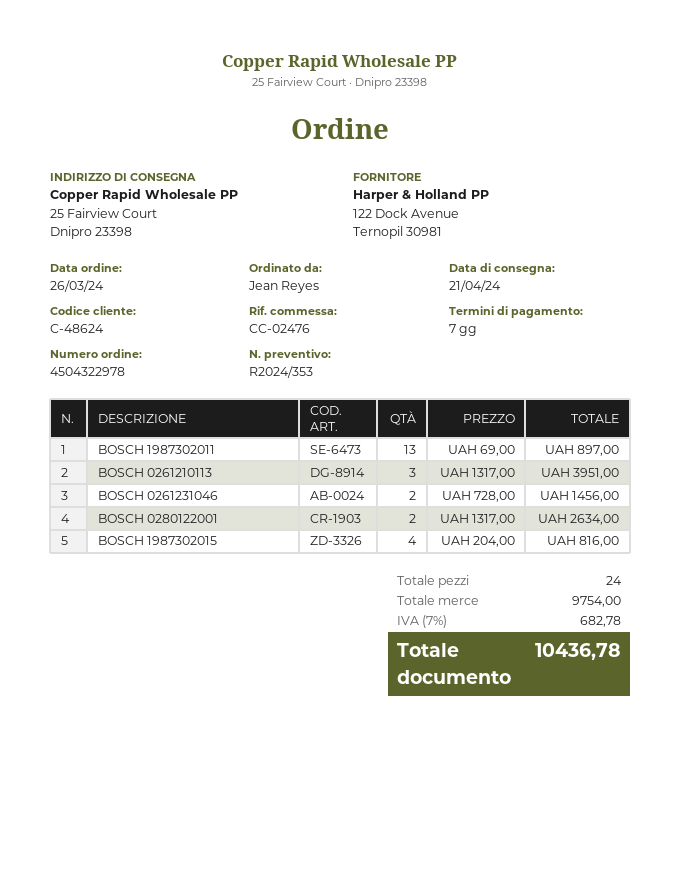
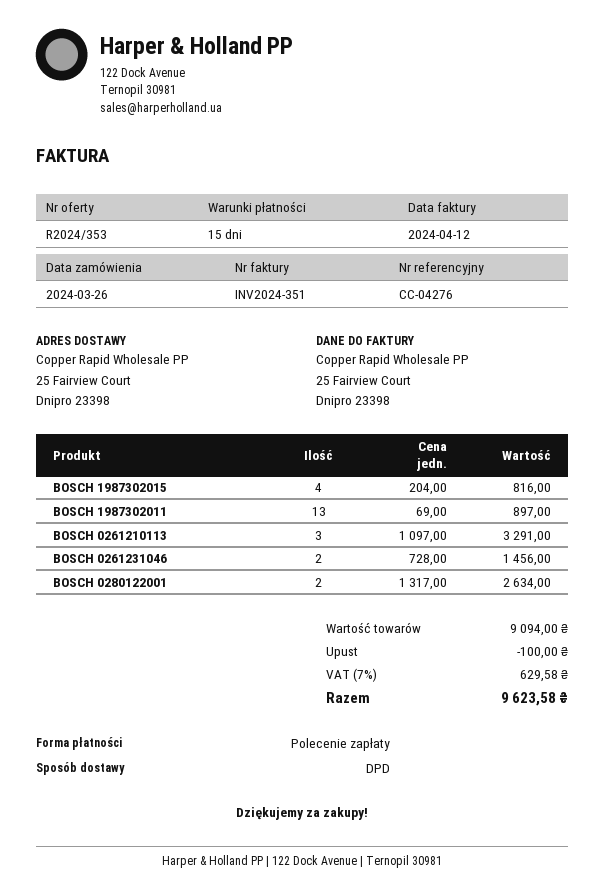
payment terms: 7 days -> 15 days
reference: CC-02476 -> CC-04276
BOSCH 0261210113: 3 x 1317.00 = 3951.00 -> 3 x 1097.00 = 3291.00
subtotal: 9754.00 -> 9094.00
discount: none -> 100.00
tax: 7% = 682.78 -> 7% = 629.58
total: 10436.78 -> 9623.58

